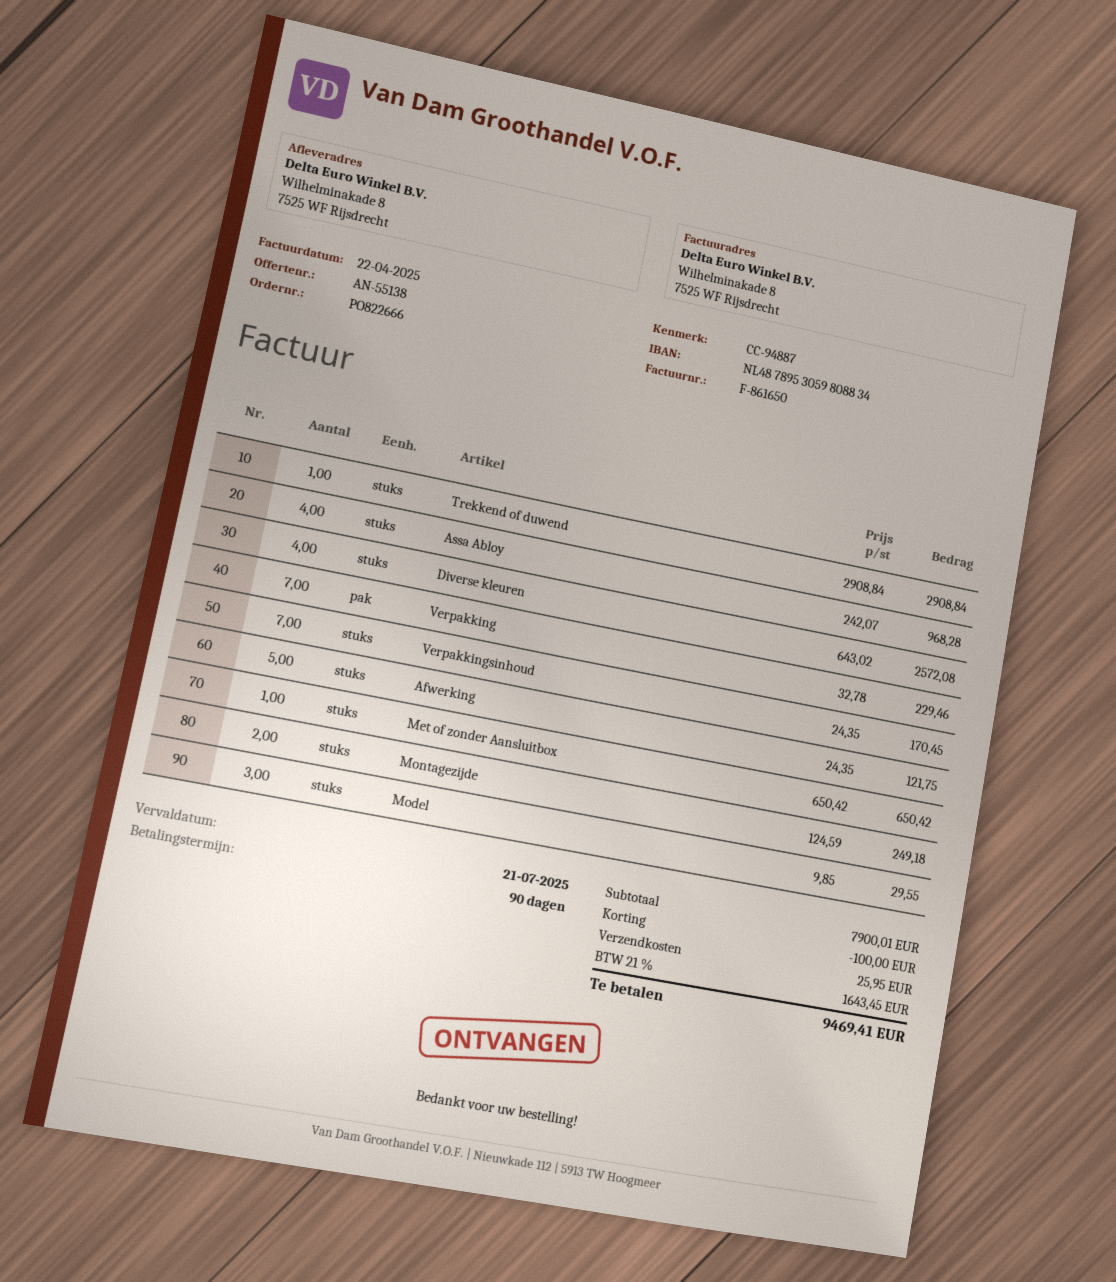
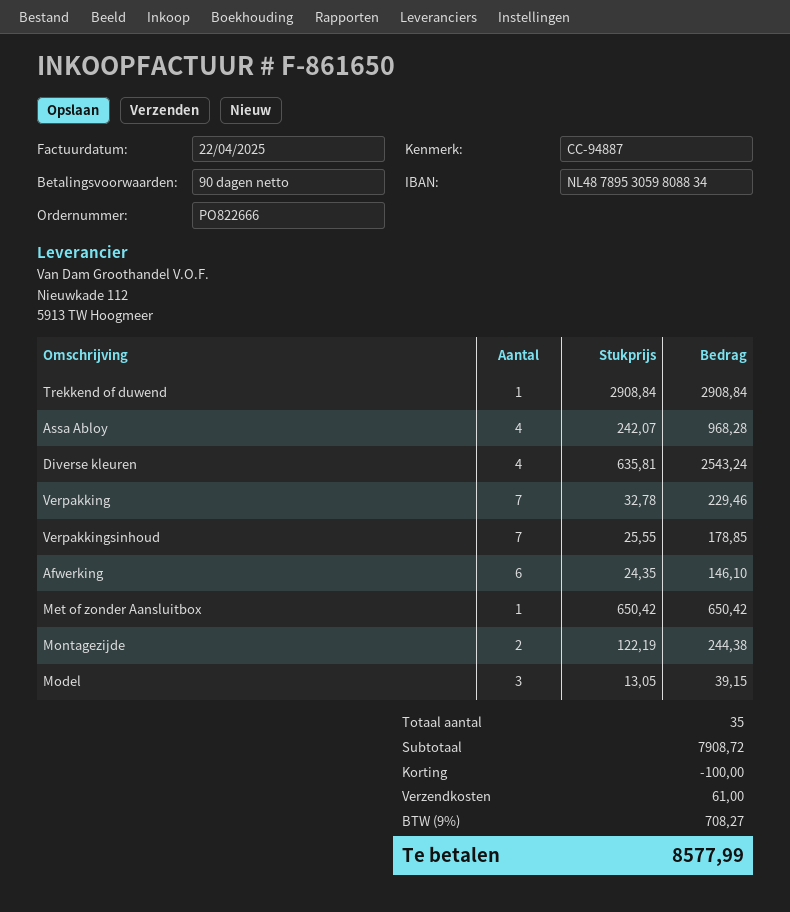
Diverse kleuren: 4 x 643.02 = 2572.08 -> 4 x 635.81 = 2543.24
Verpakkingsinhoud: 7 x 24.35 = 170.45 -> 7 x 25.55 = 178.85
Afwerking: 5 x 24.35 = 121.75 -> 6 x 24.35 = 146.10
Montagezijde: 2 x 124.59 = 249.18 -> 2 x 122.19 = 244.38
Model: 3 x 9.85 = 29.55 -> 3 x 13.05 = 39.15
subtotal: 7900.01 -> 7908.72
shipping: 25.95 -> 61.00
tax: 21% = 1643.45 -> 9% = 708.27
total: 9469.41 -> 8577.99

